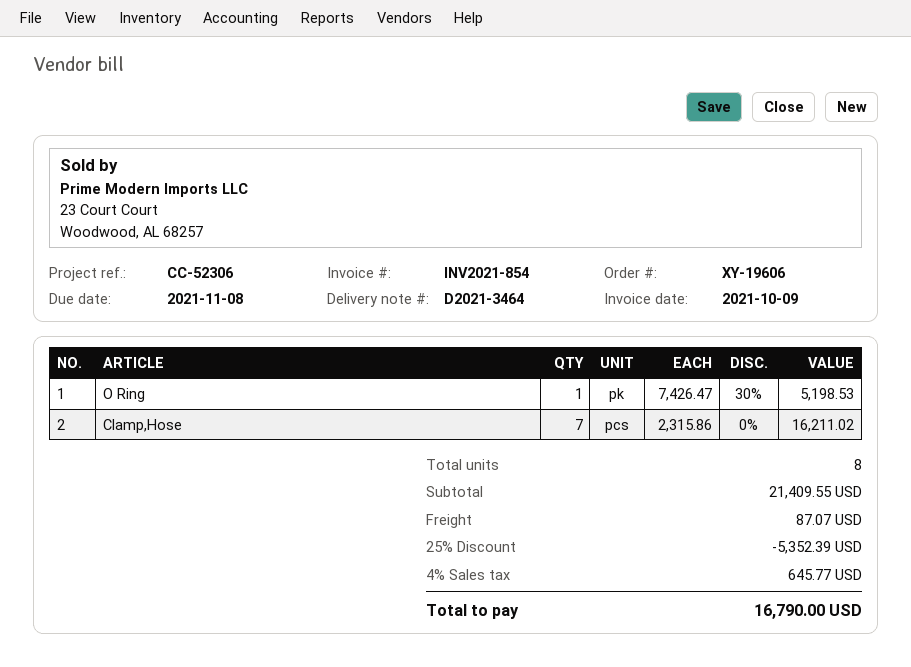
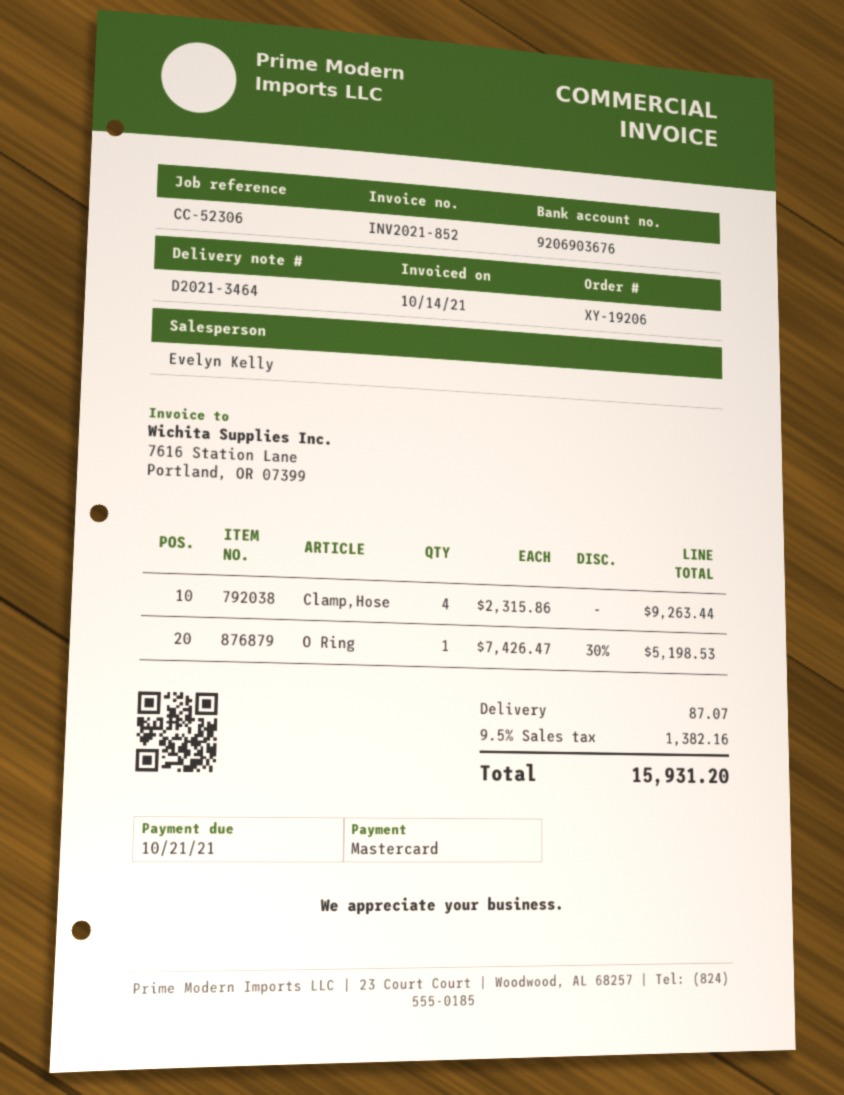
order number: XY-19606 -> XY-19206
invoice number: INV2021-854 -> INV2021-852
invoice date: 2021-10-09 -> 2021-10-14
due date: 2021-11-08 -> 2021-10-21
Clamp,Hose: 7 x 2315.86 = 16211.02 -> 4 x 2315.86 = 9263.44
discount: 25% = 5352.39 -> none
tax: 4% = 645.77 -> 9.5% = 1382.16
total: 16790.00 -> 15931.20

